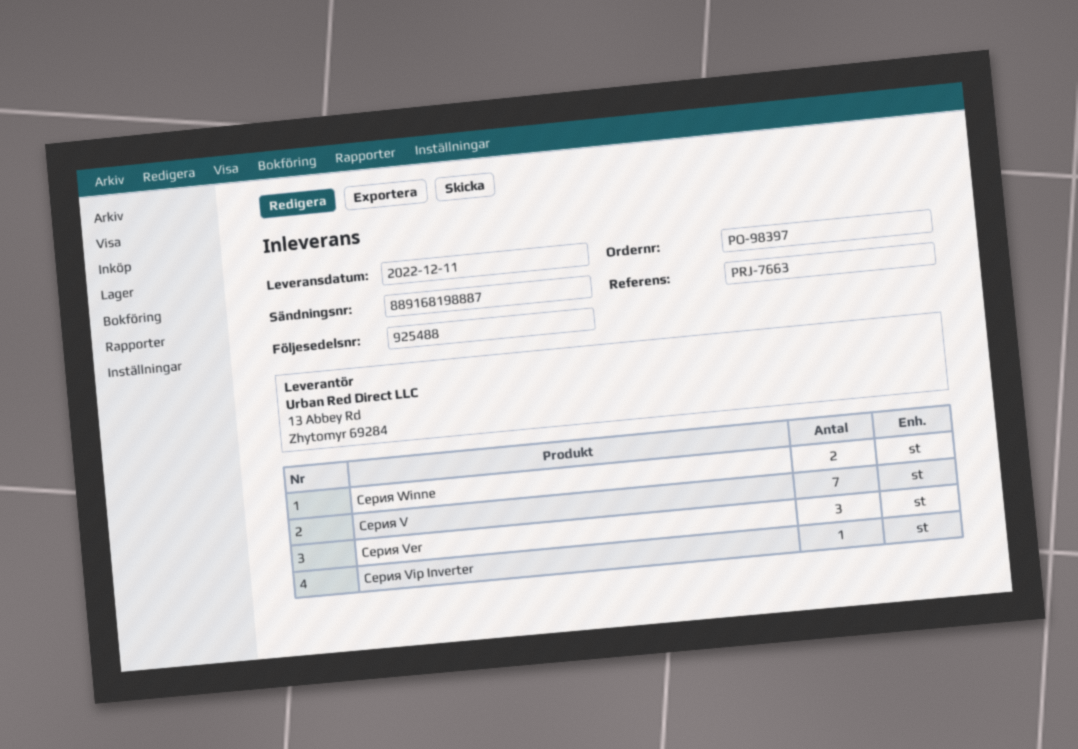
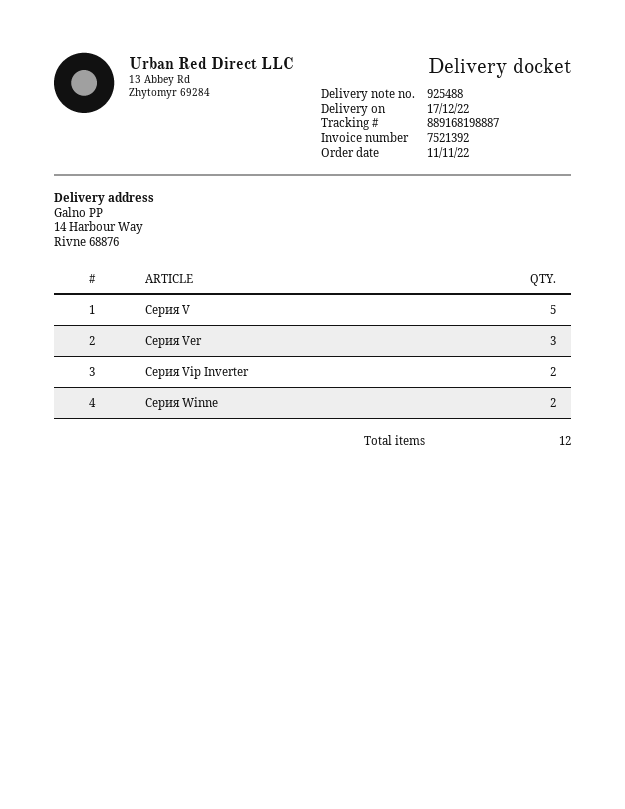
delivery date: 2022-12-11 -> 2022-12-17
Серия V: 7 -> 5
Серия Vip Inverter: 1 -> 2

